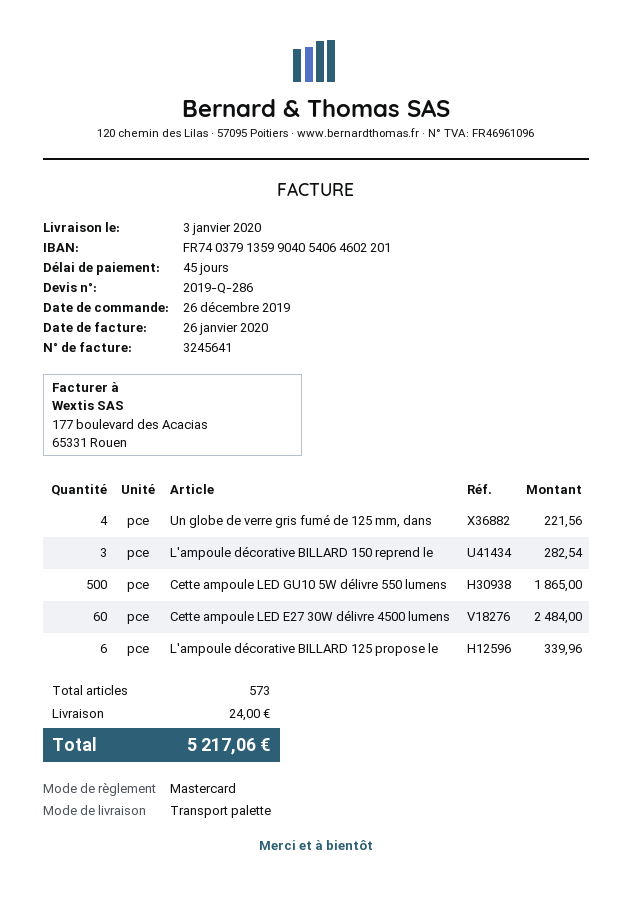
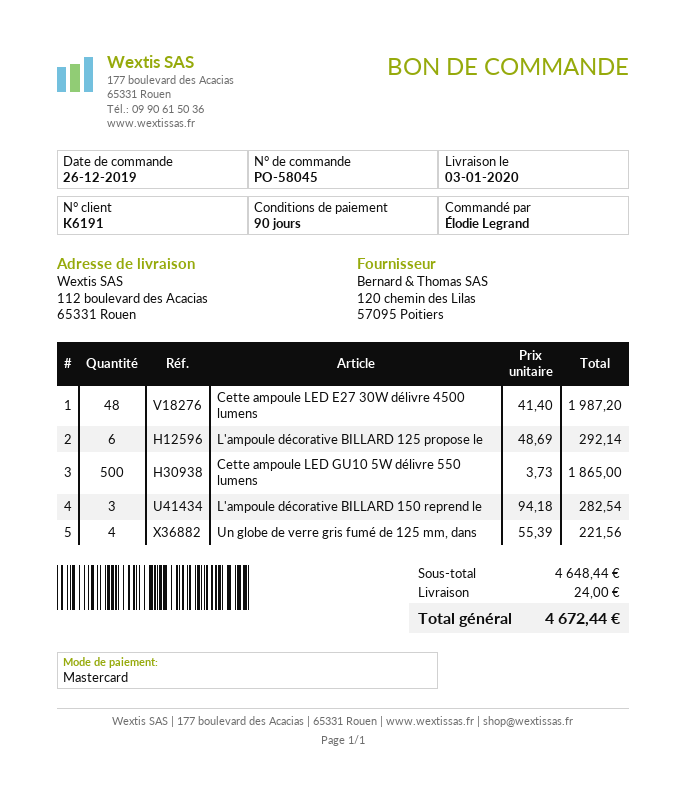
payment terms: 45 days -> 90 days
Cette ampoule LED E27 30W délivre 4500 lumens: 60 for 2484.00 -> 48 for 1987.20
L'ampoule décorative BILLARD 125 propose le: 6 for 339.96 -> 6 for 292.14
total: 5217.06 -> 4672.44

